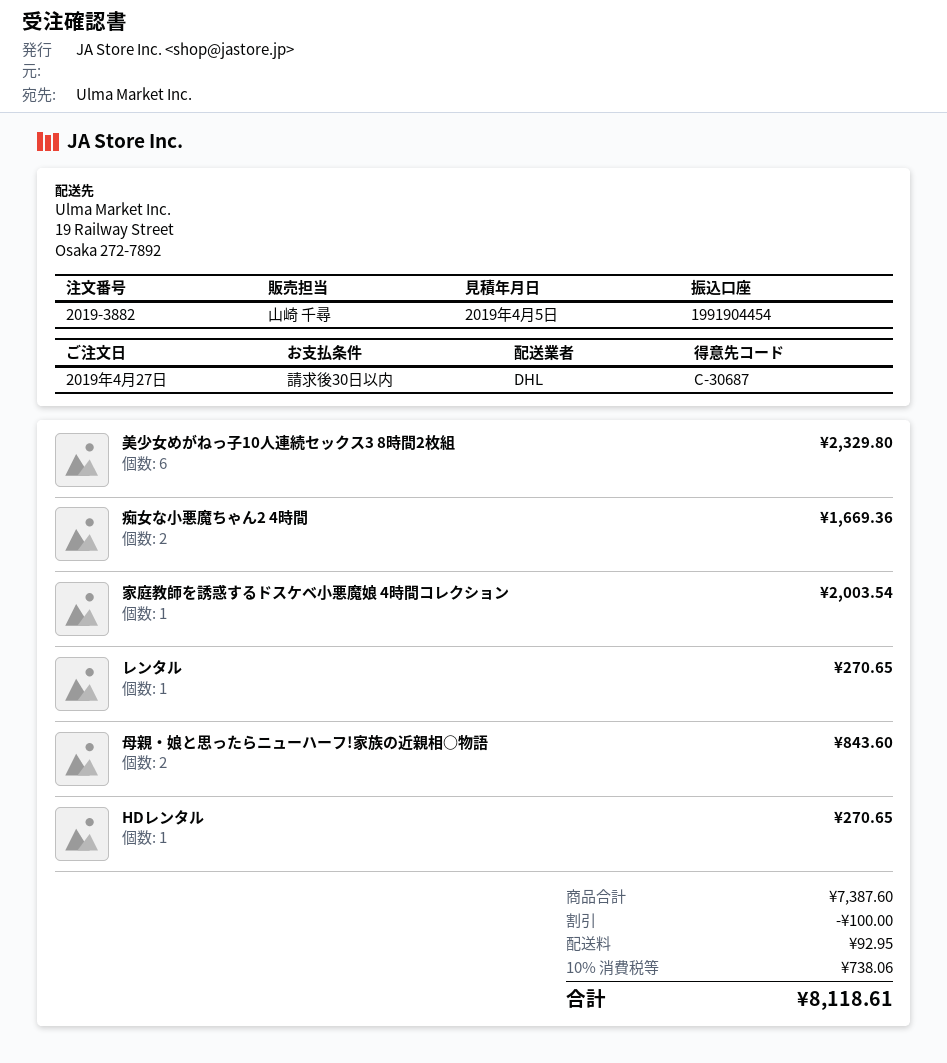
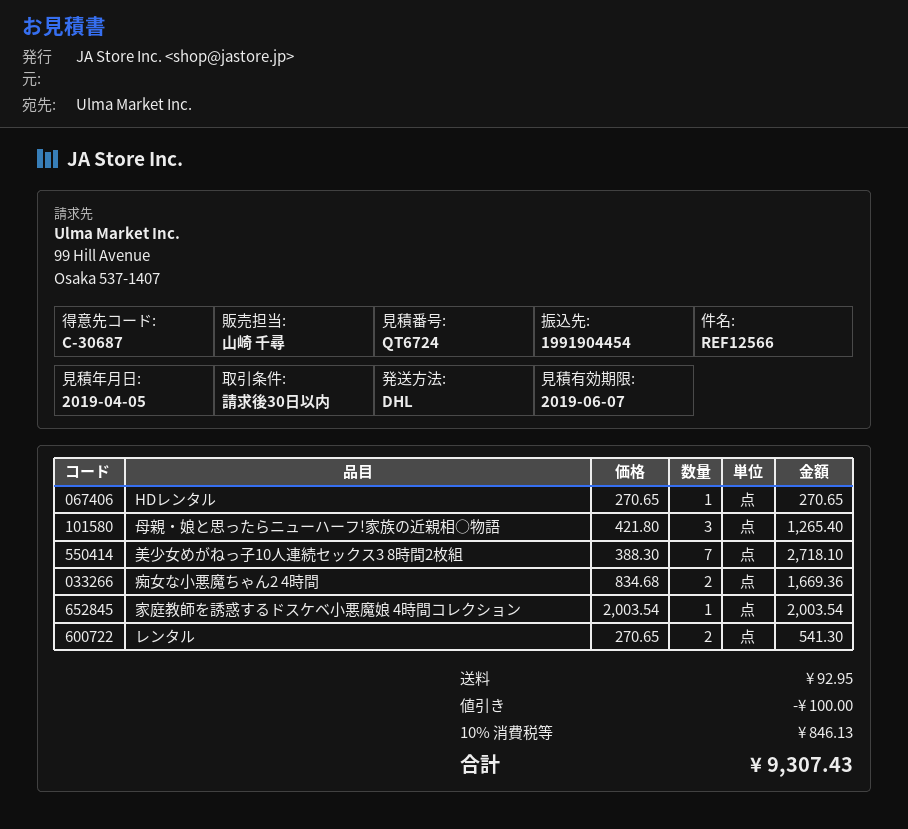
美少女めがねっ子10人連続セックス3 8時間2枚組: 6 for 2329.80 -> 7 for 2718.10
レンタル: 1 for 270.65 -> 2 for 541.30
母親・娘と思ったらニューハーフ!家族の近親相○物語: 2 for 843.60 -> 3 for 1265.40
tax: 10% = 738.06 -> 10% = 846.13
total: 8118.61 -> 9307.43

